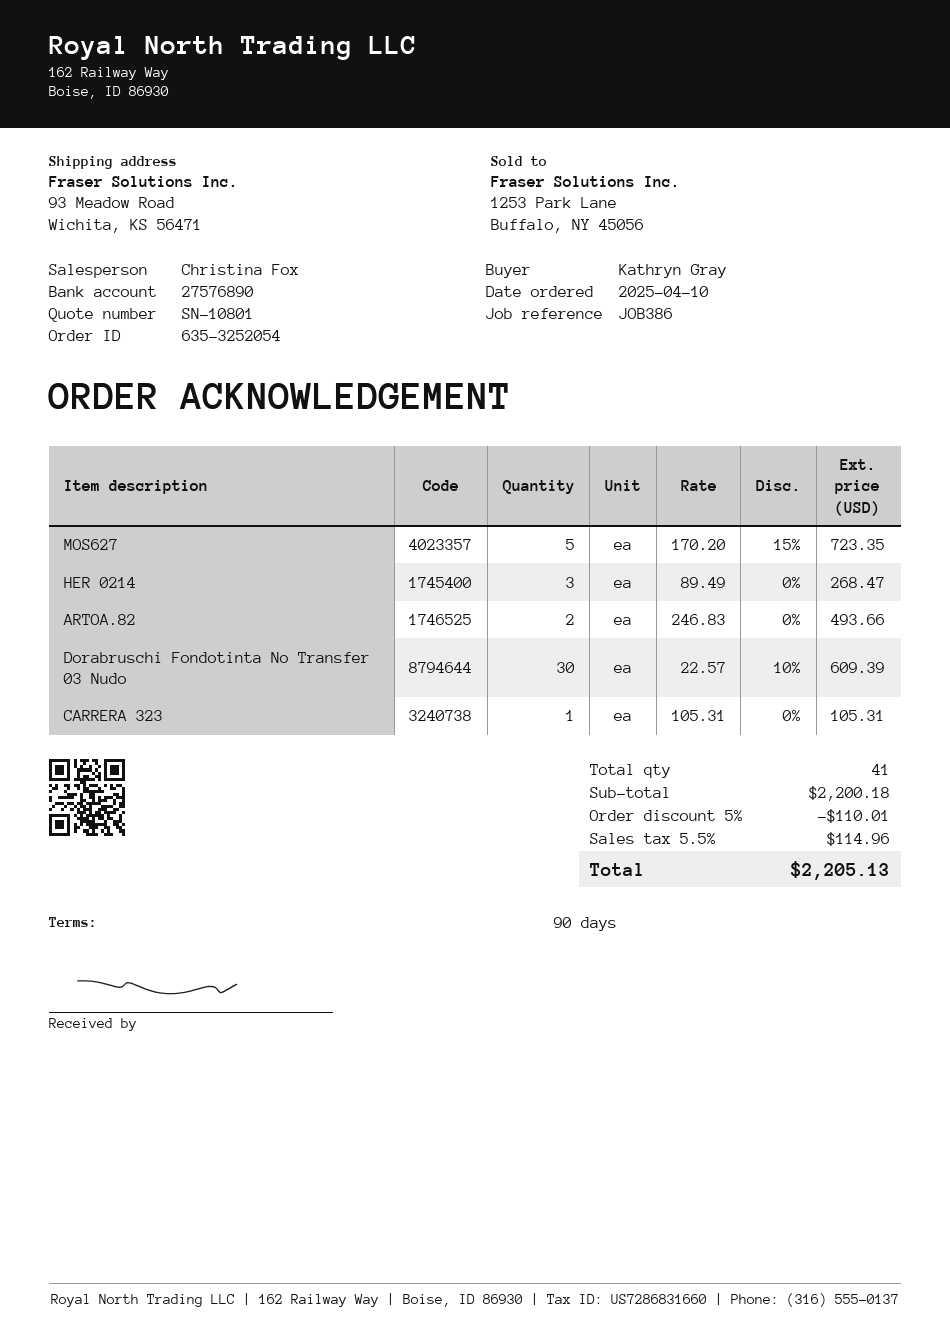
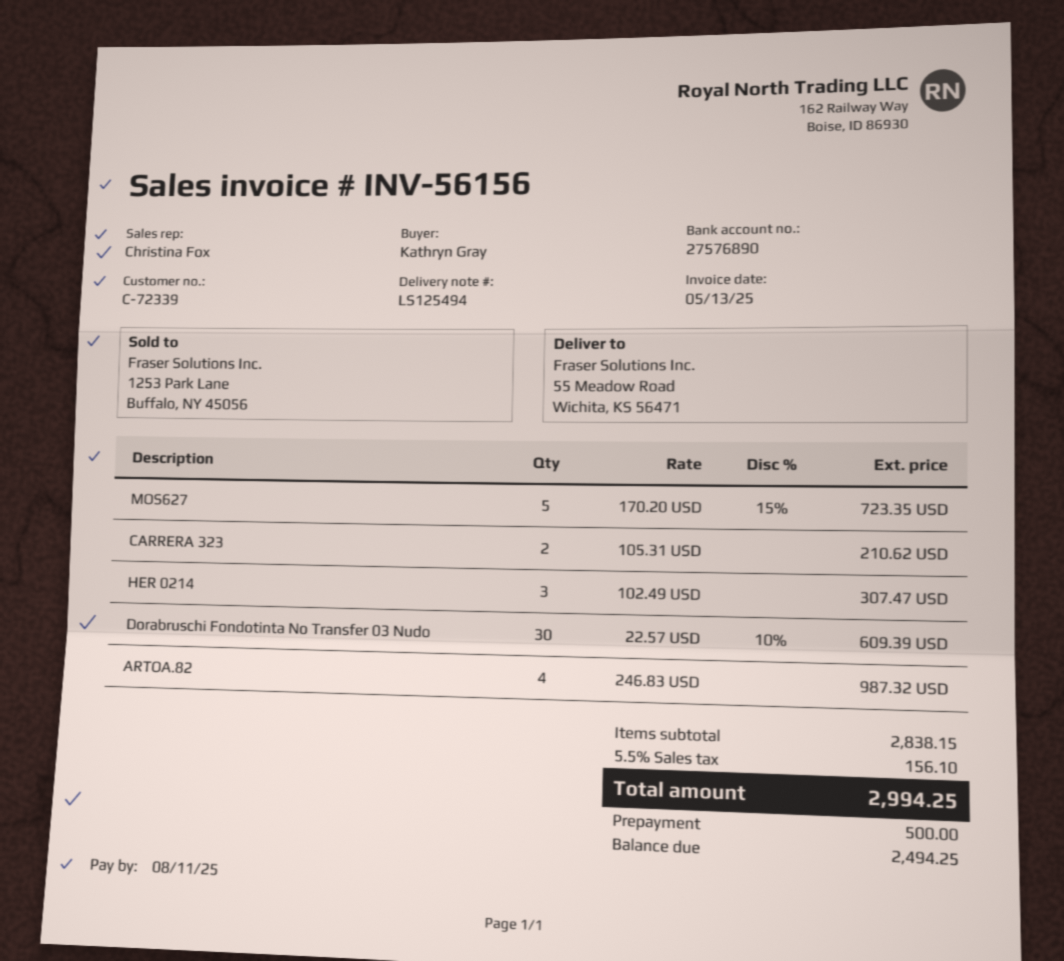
ship to: 93 Meadow Road, Wichita, KS 56471 -> 55 Meadow Road, Wichita, KS 56471
HER 0214: 3 x 89.49 = 268.47 -> 3 x 102.49 = 307.47
ARTOA.82: 2 x 246.83 = 493.66 -> 4 x 246.83 = 987.32
CARRERA 323: 1 x 105.31 = 105.31 -> 2 x 105.31 = 210.62
subtotal: 2200.18 -> 2838.15
discount: 5% = 110.01 -> none
tax: 5.5% = 114.96 -> 5.5% = 156.10
total: 2205.13 -> 2994.25

